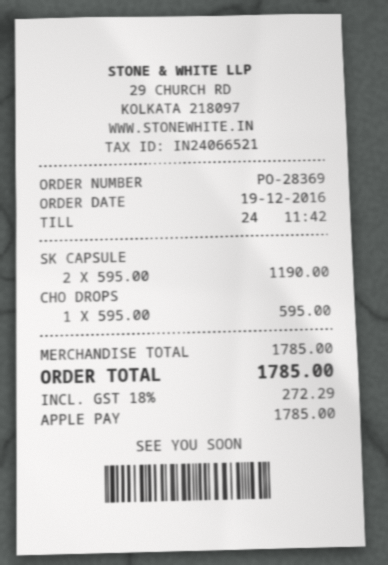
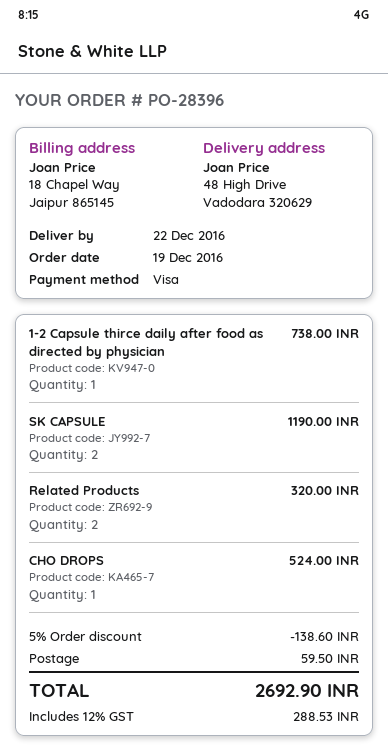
order number: PO-28369 -> PO-28396
payment method: Apple Pay -> Visa
CHO DROPS: 1 for 595.00 -> 1 for 524.00
1-2 Capsule thirce daily after food as directed by physician: none -> 1 for 738.00
Related Products: none -> 2 for 320.00
discount: none -> 5% = 138.60
shipping: none -> 59.50
tax: 18% = 272.29 -> 12% = 288.53
total: 1785.00 -> 2692.90

